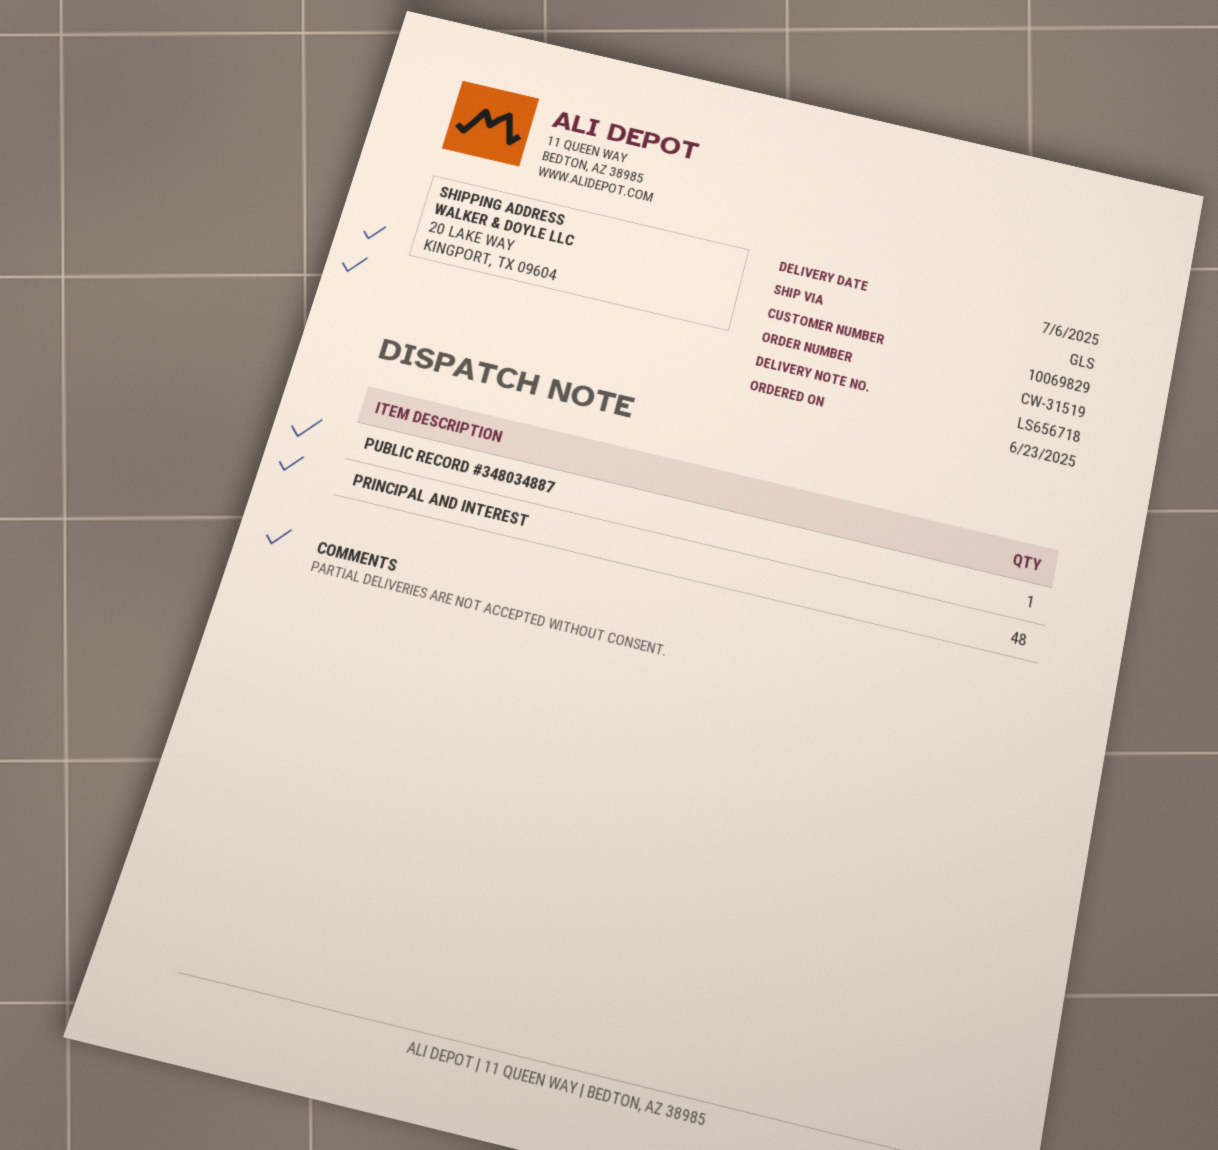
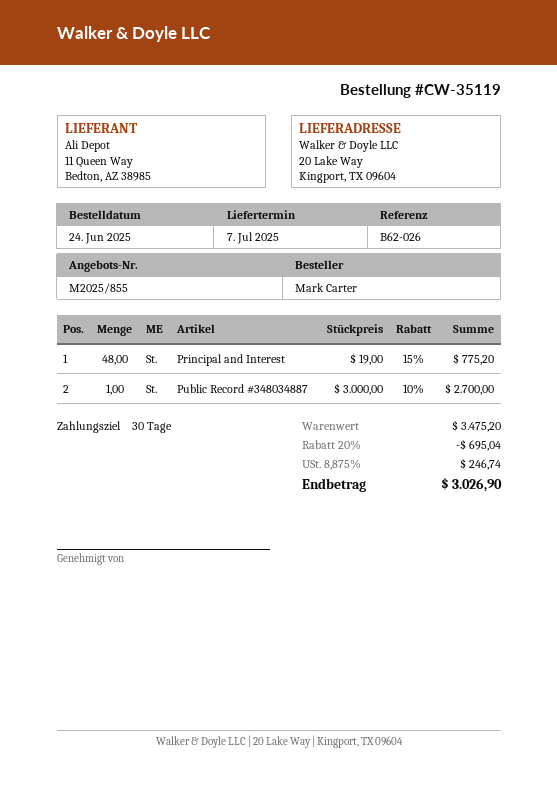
order number: CW-31519 -> CW-35119
order date: 2025-06-23 -> 2025-06-24
delivery date: 2025-07-06 -> 2025-07-07

